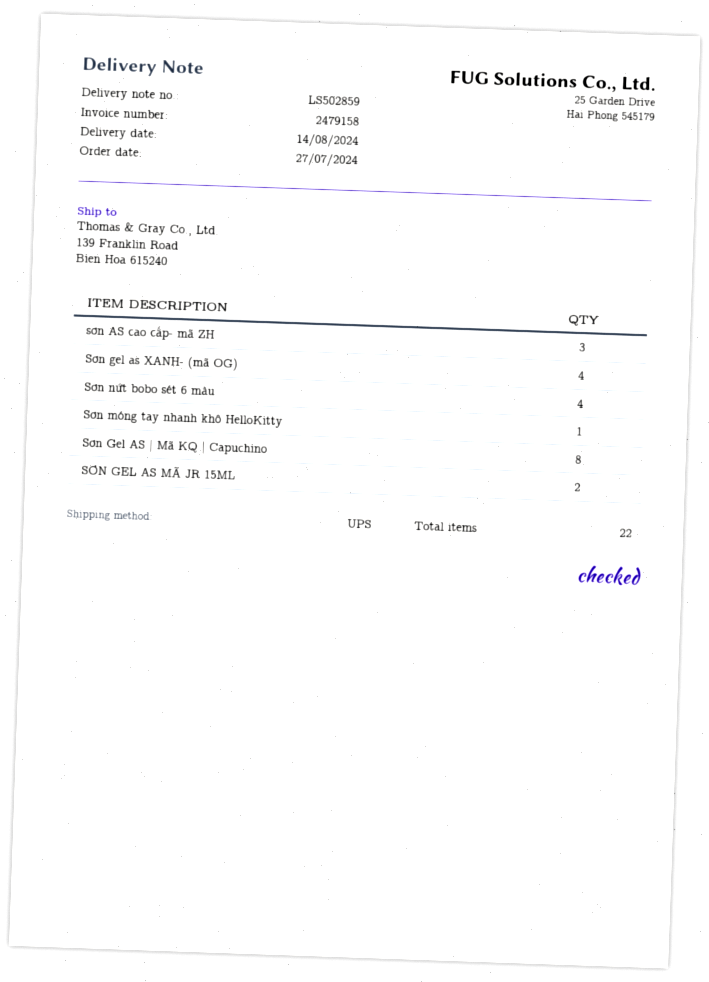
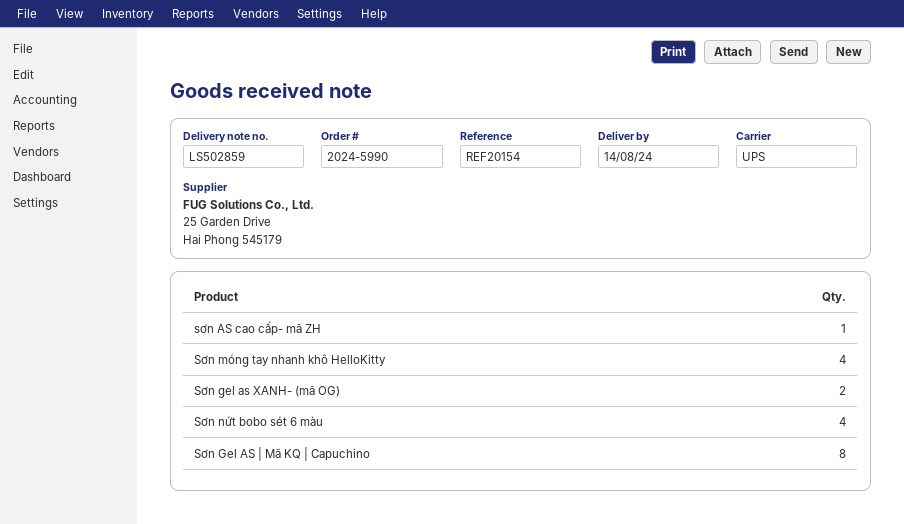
sơn AS cao cấp- mã ZH: 3 -> 1
Sơn gel as XANH- (mã OG): 4 -> 2
Sơn móng tay nhanh khô HelloKitty: 1 -> 4
SƠN GEL AS MÃ JR 15ML: 2 -> none

